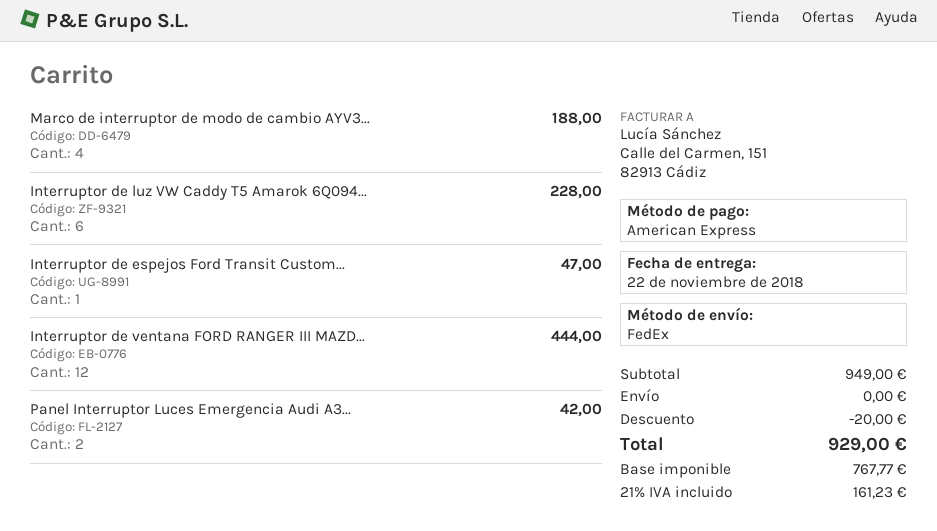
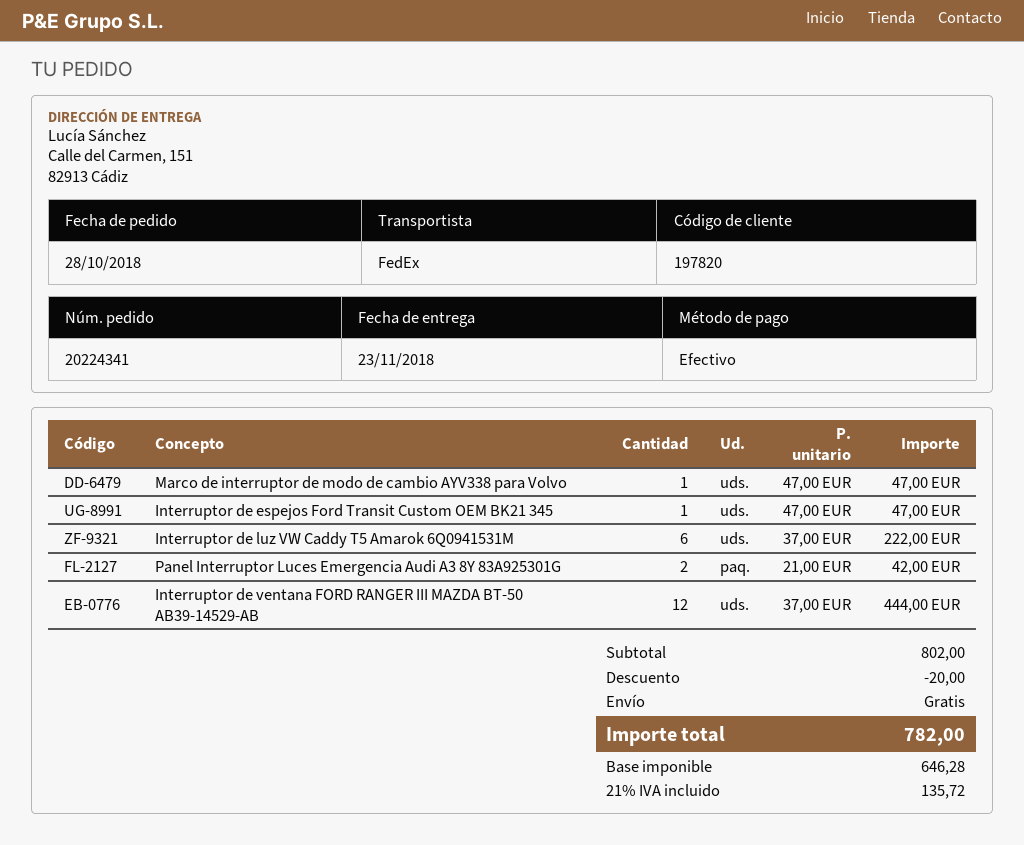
delivery date: 2018-11-22 -> 2018-11-23
payment method: American Express -> cash
Marco de interruptor de modo de cambio AYV3...: 4 for 188.00 -> 1 for 47.00
Interruptor de luz VW Caddy T5 Amarok 6Q094...: 6 for 228.00 -> 6 for 222.00
subtotal: 949.00 -> 802.00
net: 767.77 -> 646.28
tax: 21% = 161.23 -> 21% = 135.72
total: 929.00 -> 782.00

